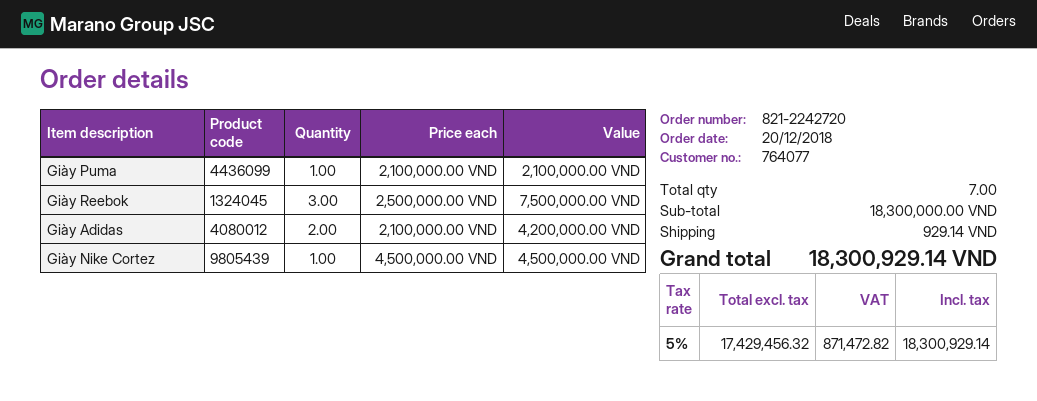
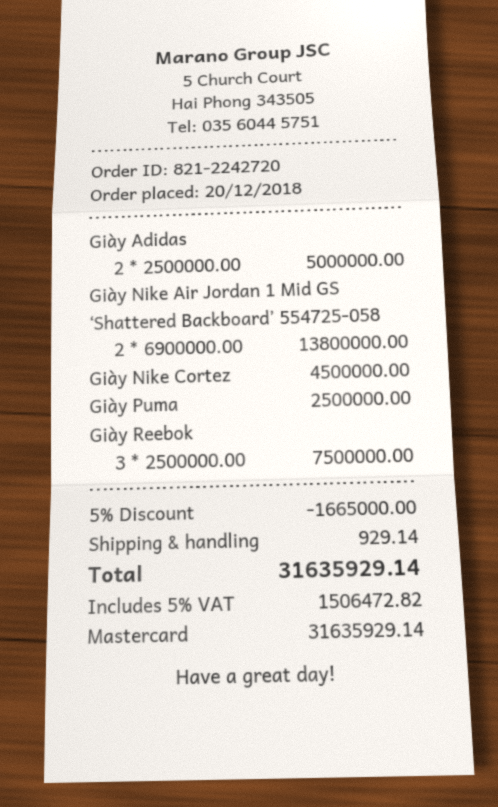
Giày Puma: 1 x 2100000.00 = 2100000.00 -> 1 x 2500000.00 = 2500000.00
Giày Adidas: 2 x 2100000.00 = 4200000.00 -> 2 x 2500000.00 = 5000000.00
Giày Nike Air Jordan 1 Mid GS ‘Shattered Backboard’ 554725-058: none -> 2 x 6900000.00 = 13800000.00
discount: none -> 5% = 1665000.00
tax: 5% = 871472.82 -> 5% = 1506472.82
total: 18300929.14 -> 31635929.14

